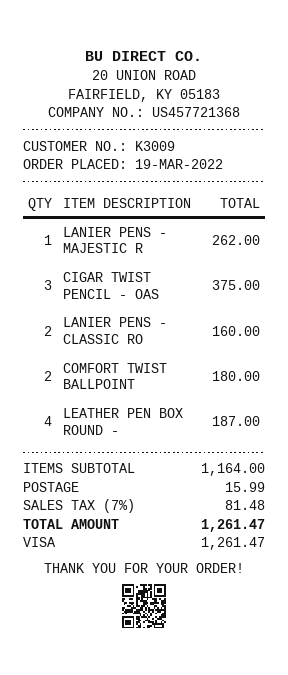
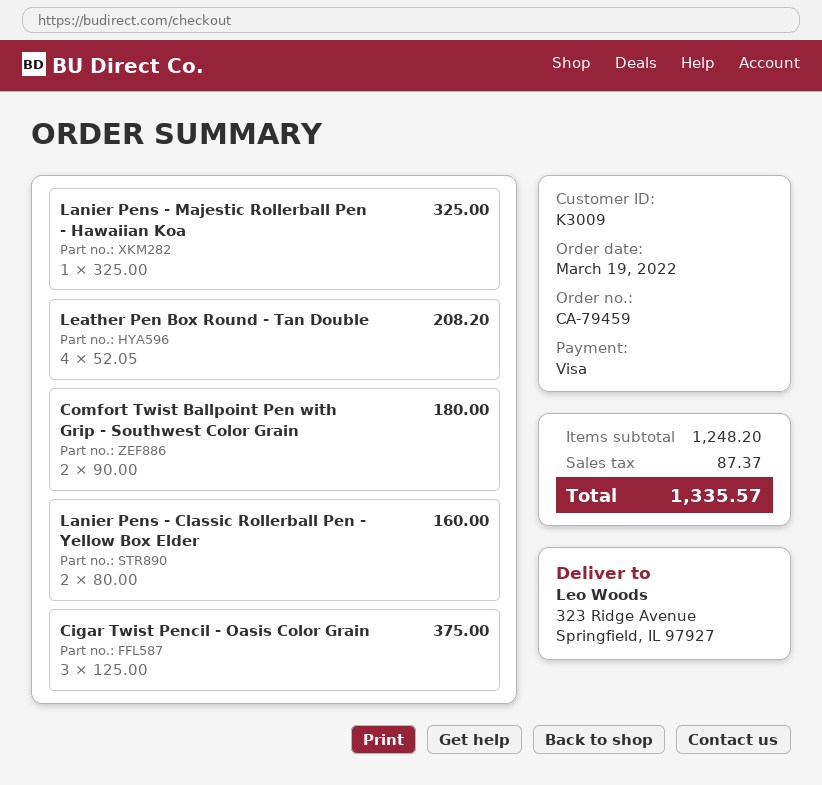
LANIER PENS - MAJESTIC R: 1 for 262.00 -> 1 for 325.00
LEATHER PEN BOX ROUND -: 4 for 187.00 -> 4 for 208.20
subtotal: 1164.00 -> 1248.20
shipping: 15.99 -> none
tax: 81.48 -> 87.37
total: 1261.47 -> 1335.57

